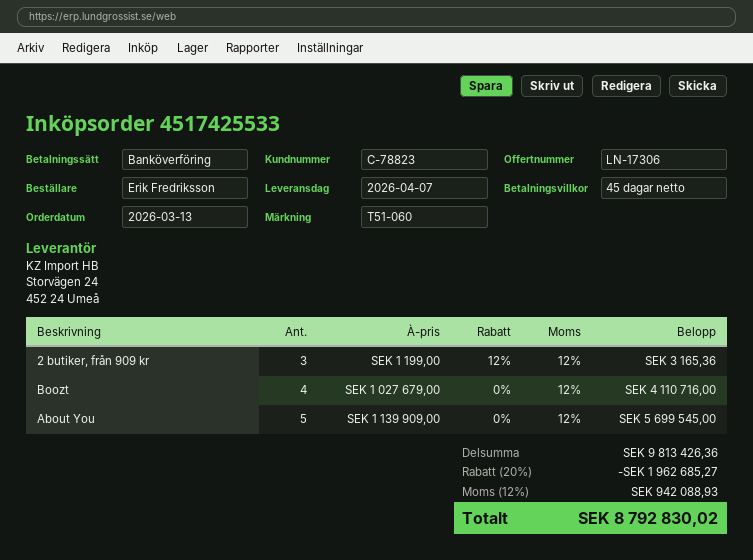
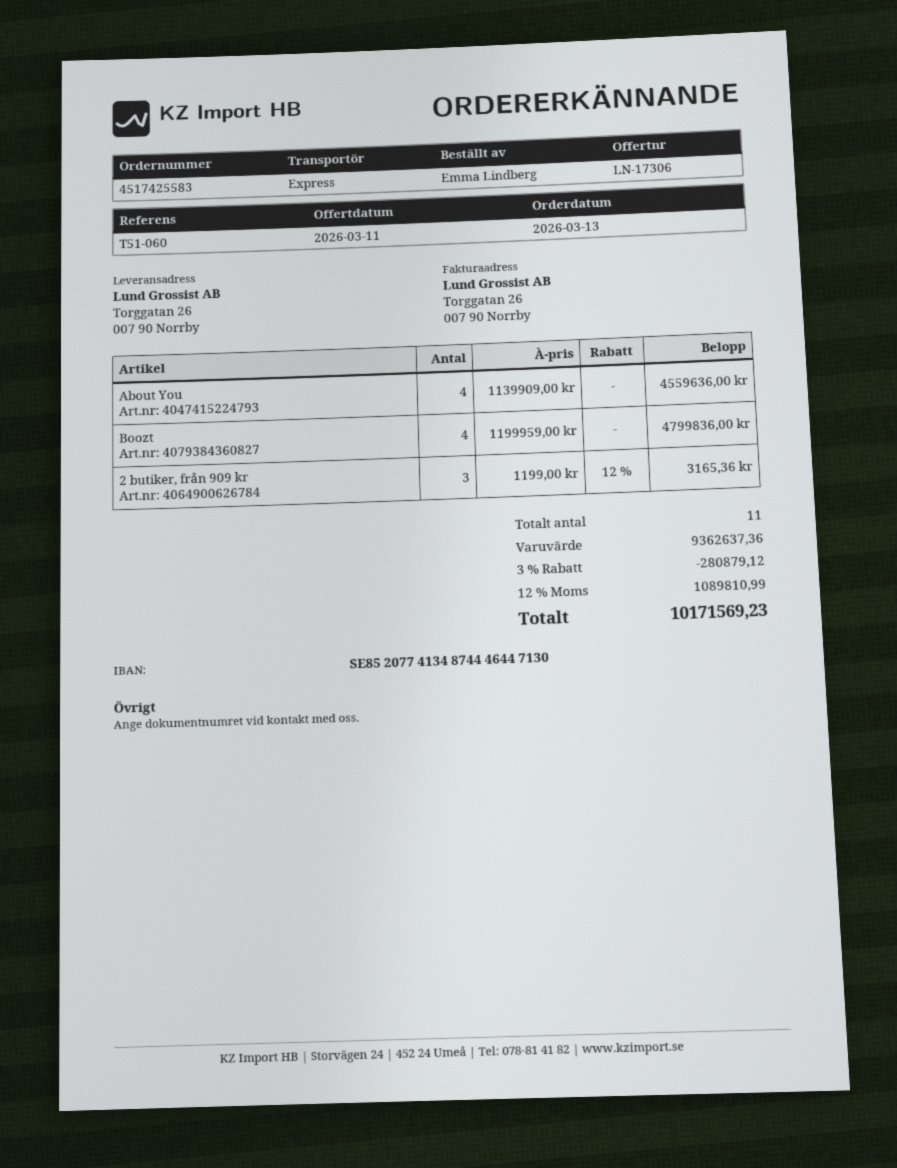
order number: 4517425533 -> 4517425583
ordered by: Erik Fredriksson -> Emma Lindberg
Boozt: 4 x 1027679.00 = 4110716.00 -> 4 x 1199959.00 = 4799836.00
About You: 5 x 1139909.00 = 5699545.00 -> 4 x 1139909.00 = 4559636.00
subtotal: 9813426.36 -> 9362637.36
discount: 20% = 1962685.27 -> 3% = 280879.12
tax: 12% = 942088.93 -> 12% = 1089810.99
total: 8792830.02 -> 10171569.23

